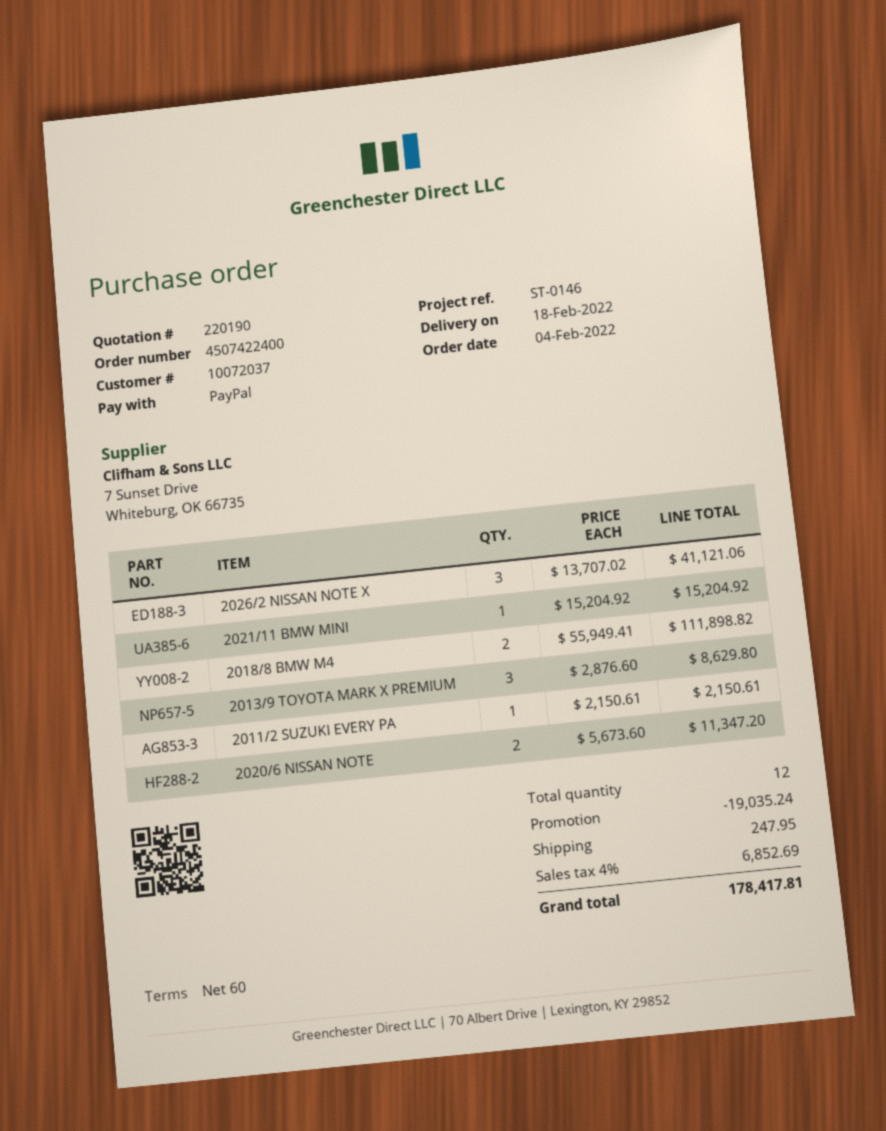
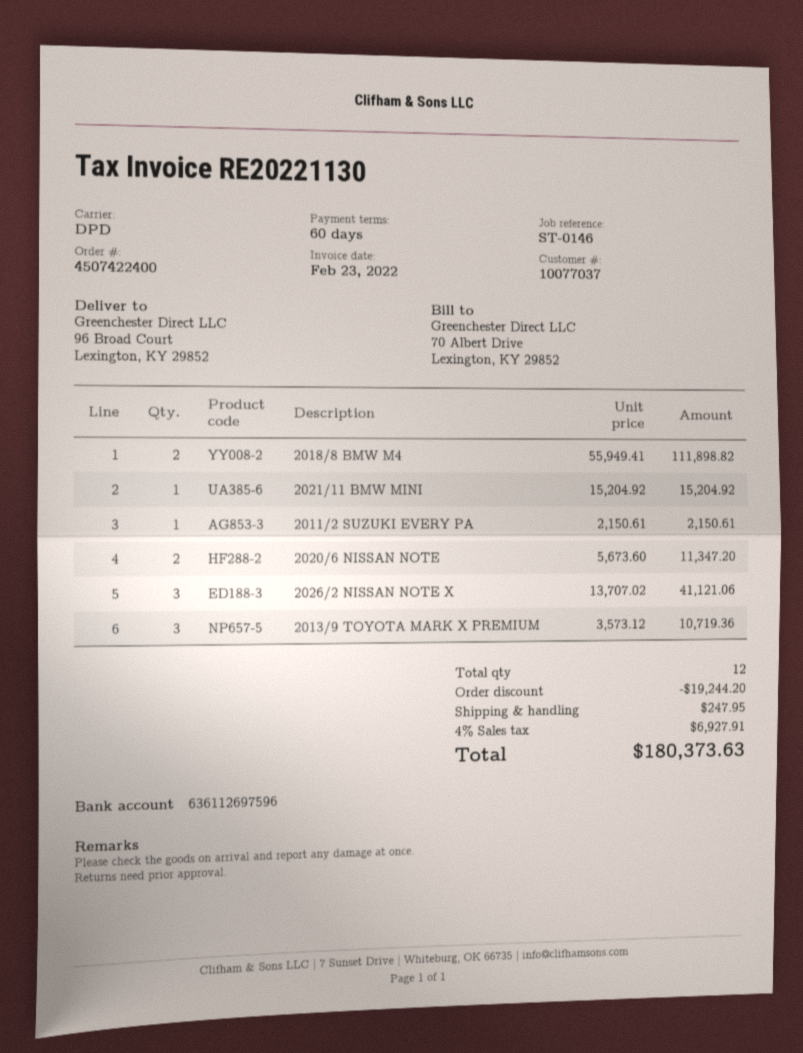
customer number: 10072037 -> 10077037
2013/9 TOYOTA MARK X PREMIUM: 3 x 2876.60 = 8629.80 -> 3 x 3573.12 = 10719.36
discount: 19035.24 -> 19244.20
tax: 4% = 6852.69 -> 4% = 6927.91
total: 178417.81 -> 180373.63

